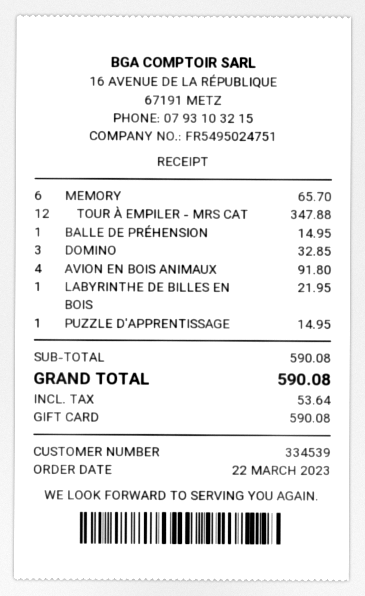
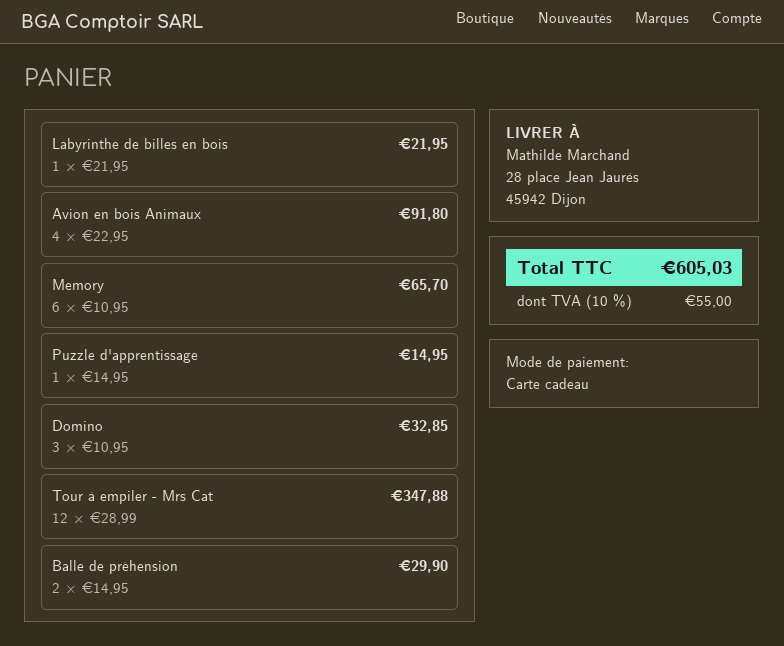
BALLE DE PRÉHENSION: 1 for 14.95 -> 2 for 29.90
tax: 53.64 -> 55.00
total: 590.08 -> 605.03

